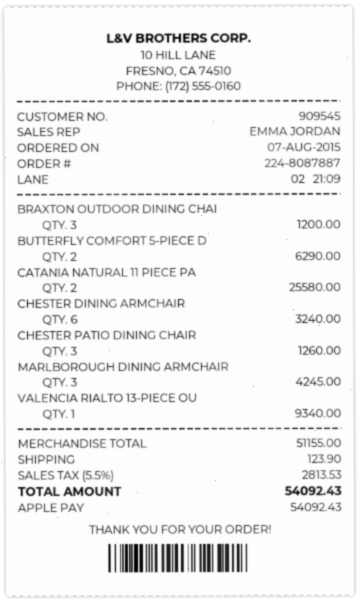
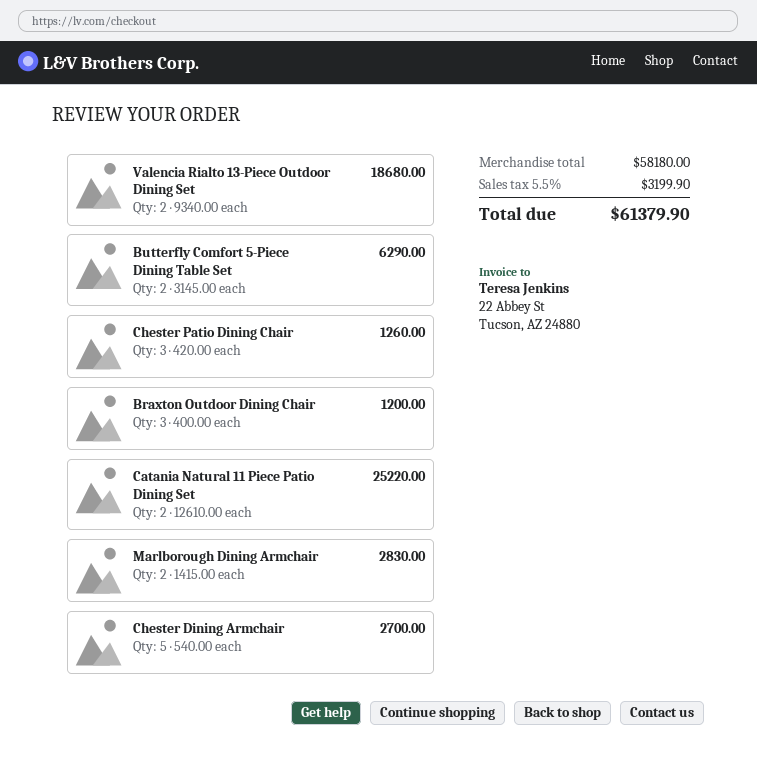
CATANIA NATURAL 11 PIECE PA: 2 for 25580.00 -> 2 for 25220.00
CHESTER DINING ARMCHAIR: 6 for 3240.00 -> 5 for 2700.00
MARLBOROUGH DINING ARMCHAIR: 3 for 4245.00 -> 2 for 2830.00
VALENCIA RIALTO 13-PIECE OU: 1 for 9340.00 -> 2 for 18680.00
subtotal: 51155.00 -> 58180.00
shipping: 123.90 -> none
tax: 5.5% = 2813.53 -> 5.5% = 3199.90
total: 54092.43 -> 61379.90

